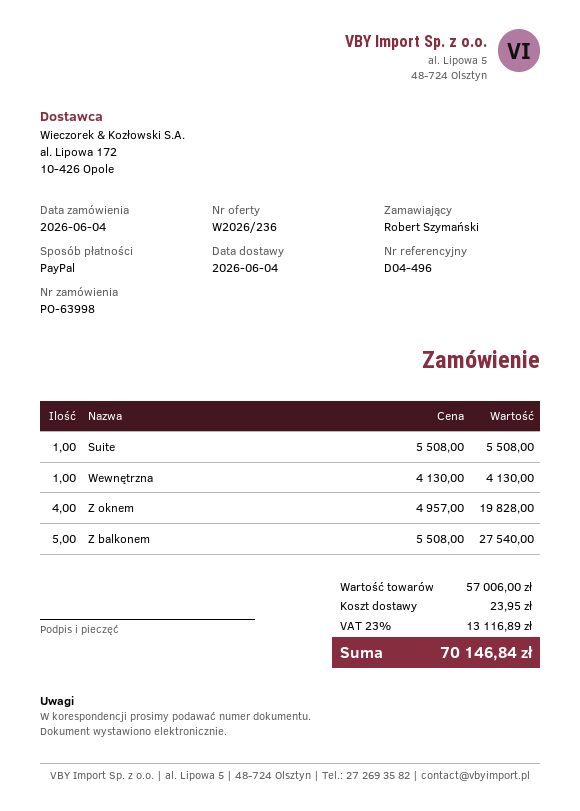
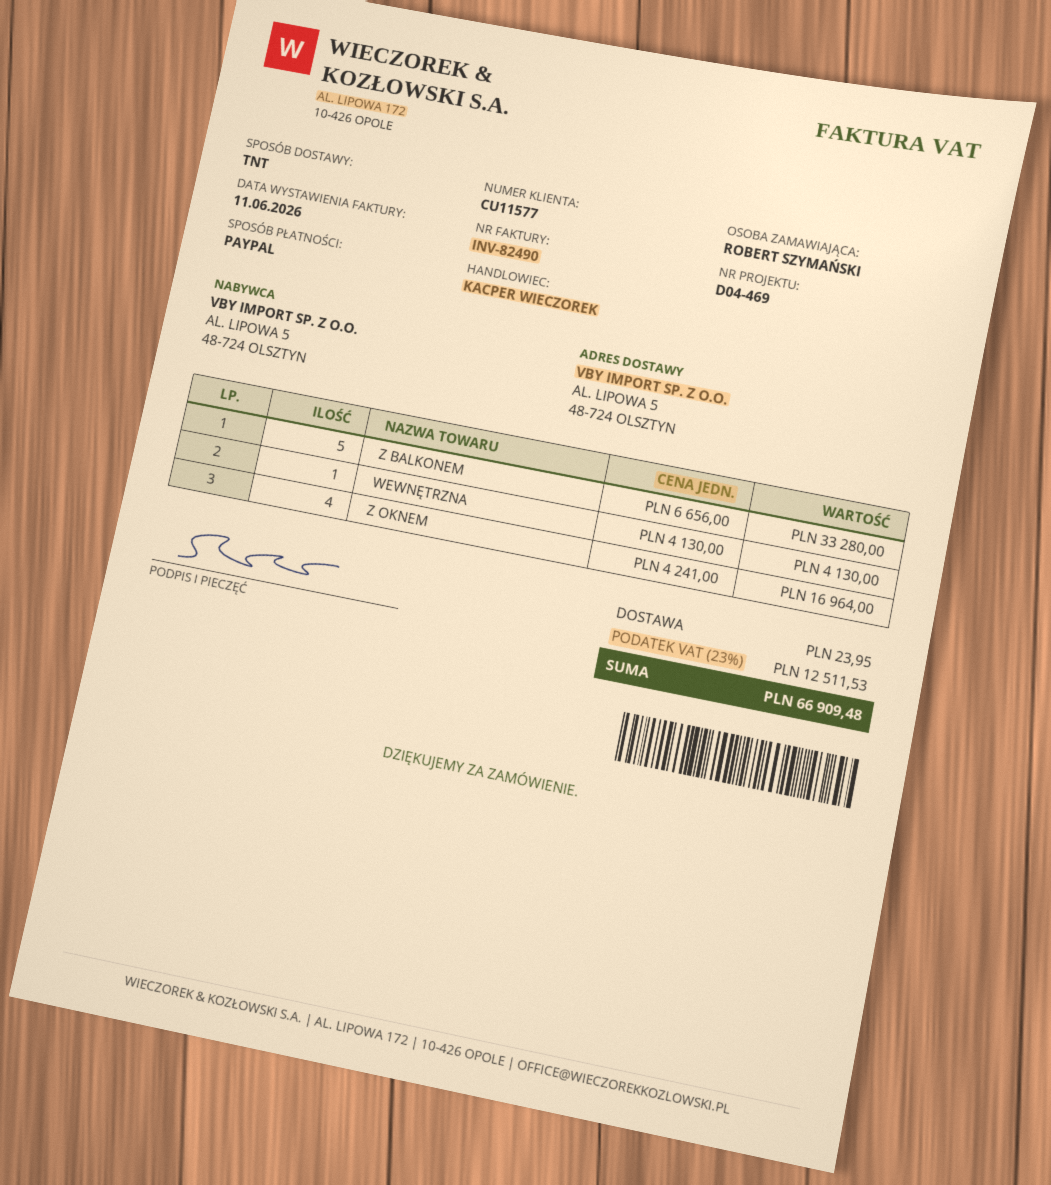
reference: D04-496 -> D04-469
Suite: 1 x 5508.00 = 5508.00 -> none
Z oknem: 4 x 4957.00 = 19828.00 -> 4 x 4241.00 = 16964.00
Z balkonem: 5 x 5508.00 = 27540.00 -> 5 x 6656.00 = 33280.00
tax: 23% = 13116.89 -> 23% = 12511.53
total: 70146.84 -> 66909.48

